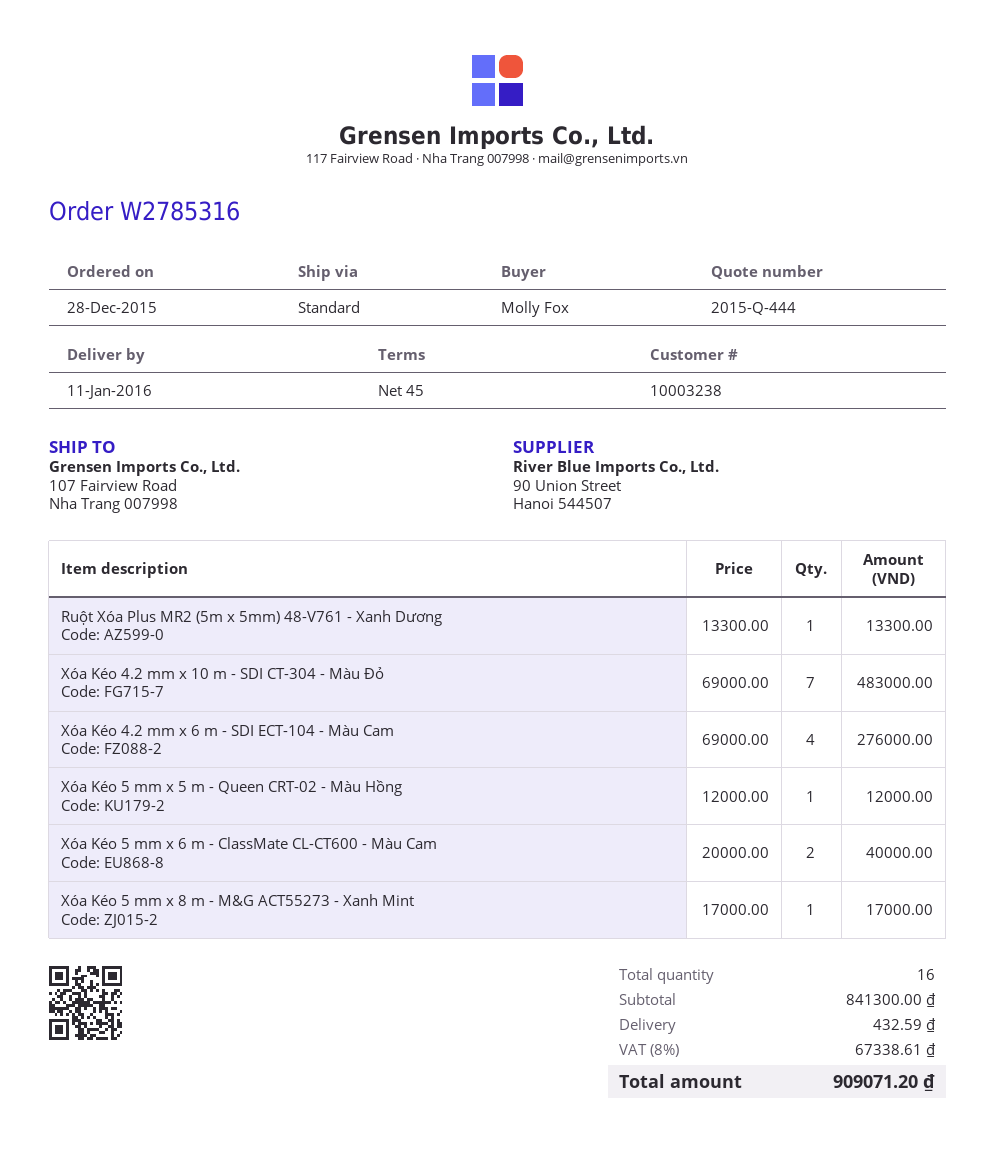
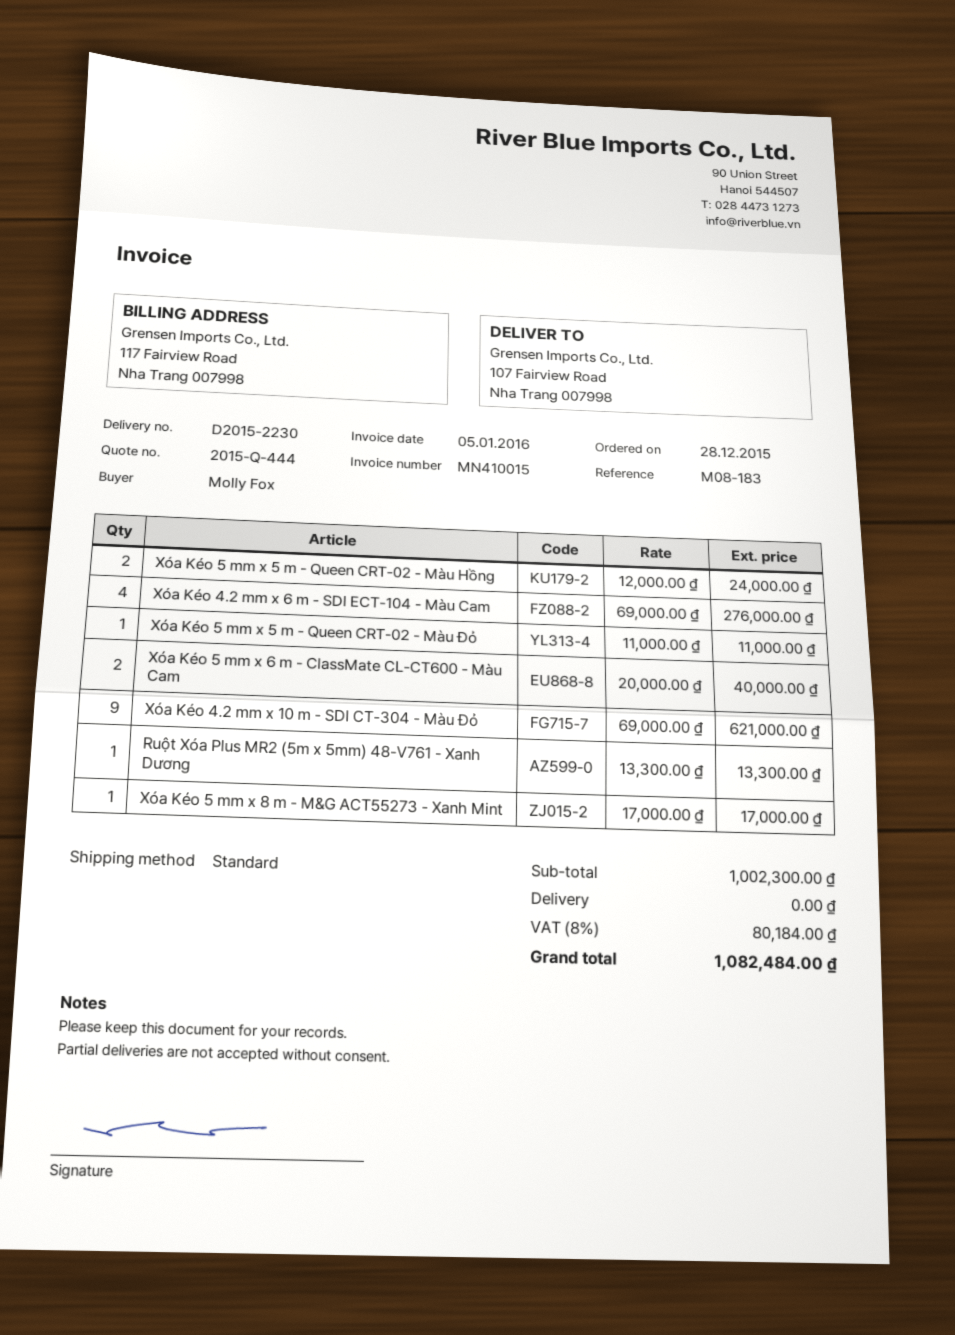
Xóa Kéo 4.2 mm x 10 m - SDI CT-304 - Màu Đỏ: 7 x 69000.00 = 483000.00 -> 9 x 69000.00 = 621000.00
Xóa Kéo 5 mm x 5 m - Queen CRT-02 - Màu Hồng: 1 x 12000.00 = 12000.00 -> 2 x 12000.00 = 24000.00
Xóa Kéo 5 mm x 5 m - Queen CRT-02 - Màu Đỏ: none -> 1 x 11000.00 = 11000.00
subtotal: 841300.00 -> 1002300.00
shipping: 432.59 -> 0.00
tax: 8% = 67338.61 -> 8% = 80184.00
total: 909071.20 -> 1082484.00

